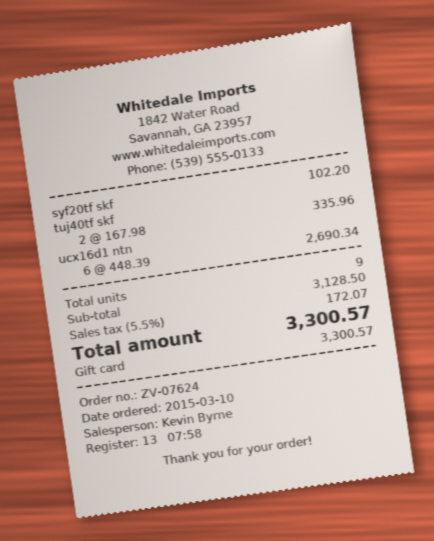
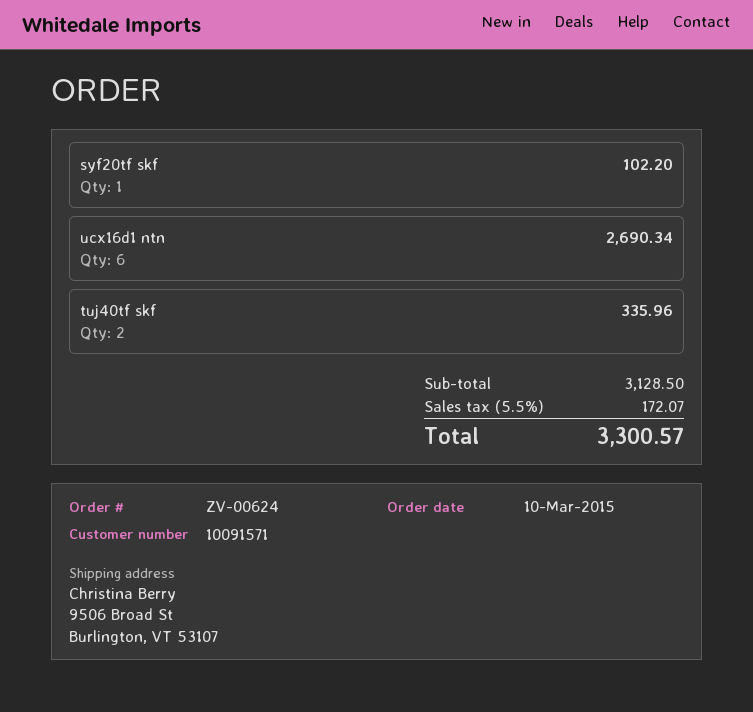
order number: ZV-07624 -> ZV-00624

